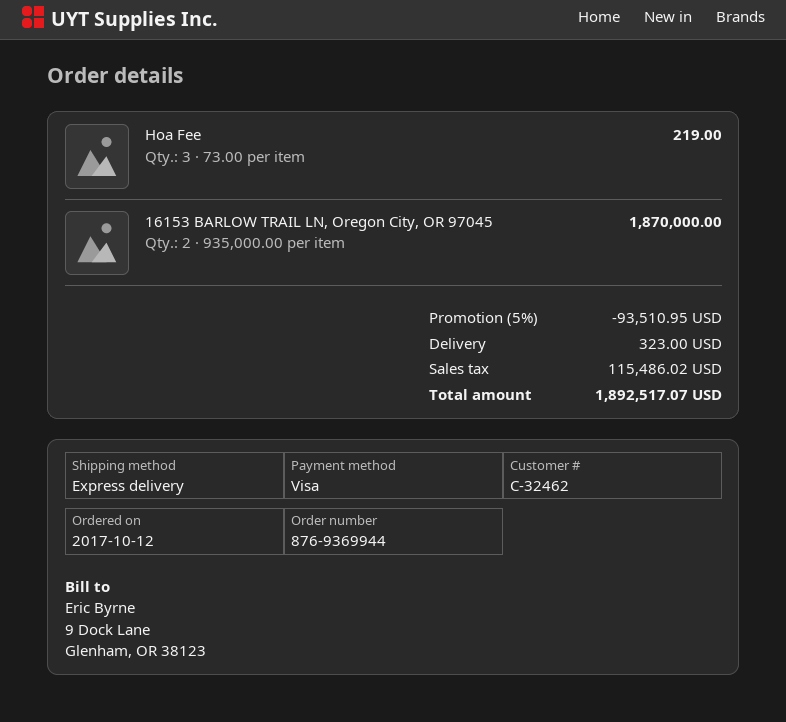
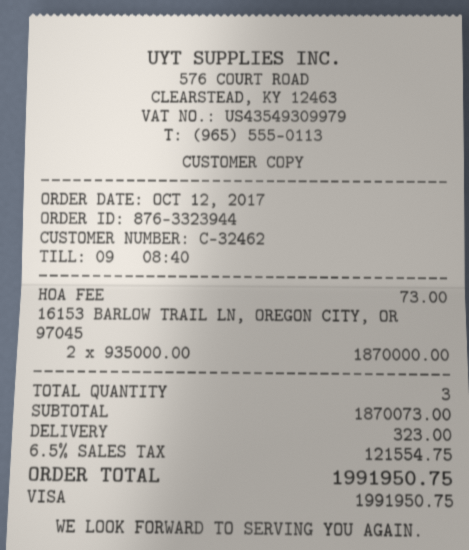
order number: 876-9369944 -> 876-3323944
Hoa Fee: 3 x 73.00 = 219.00 -> 1 x 73.00 = 73.00
discount: 5% = 93510.95 -> none
tax: 115486.02 -> 121554.75
total: 1892517.07 -> 1991950.75

